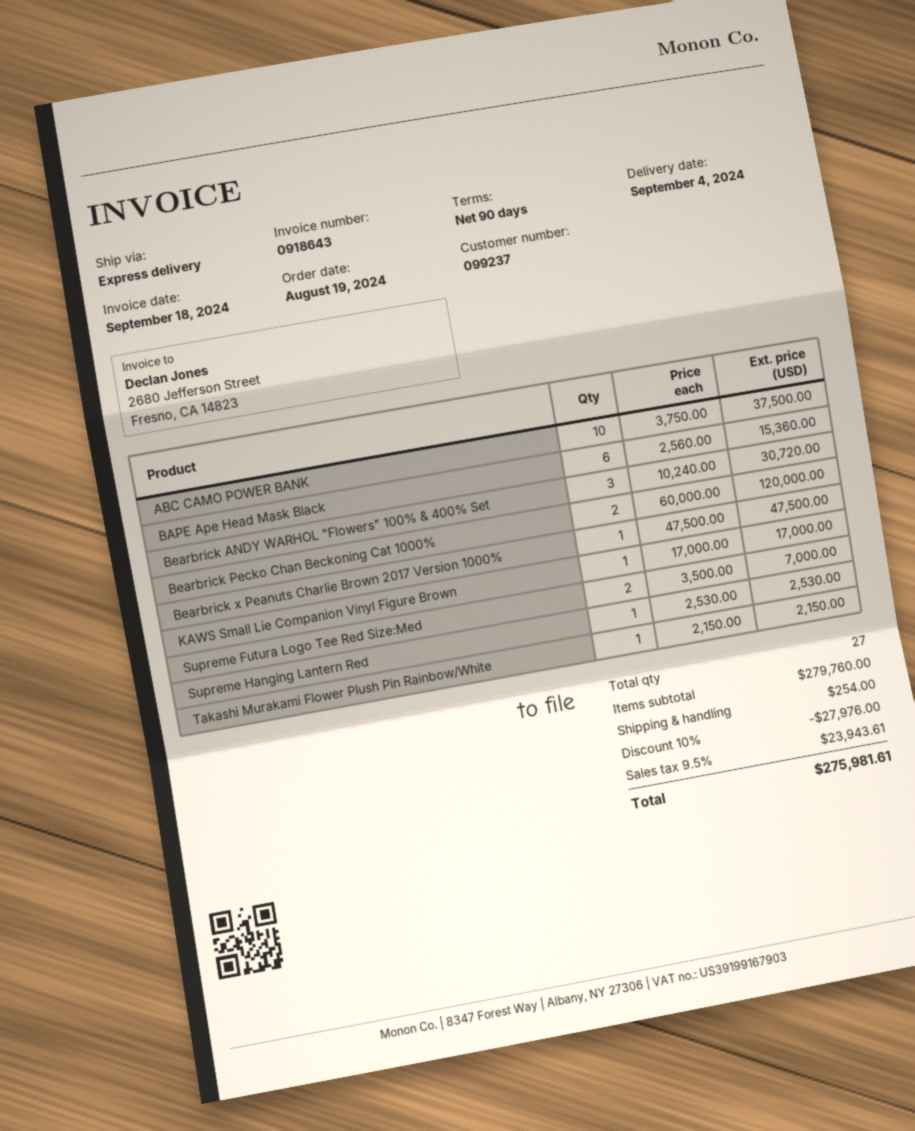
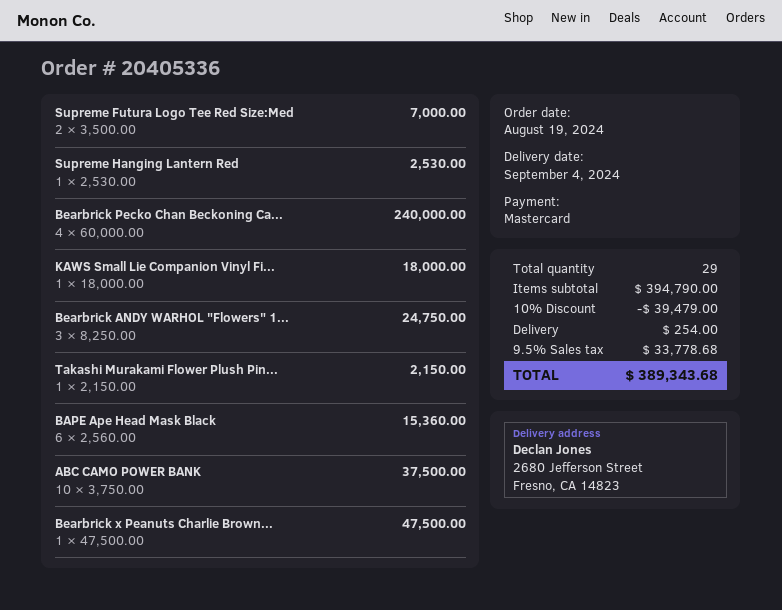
Bearbrick ANDY WARHOL "Flowers" 100% & 400% Set: 3 x 10240.00 = 30720.00 -> 3 x 8250.00 = 24750.00
Bearbrick Pecko Chan Beckoning Cat 1000%: 2 x 60000.00 = 120000.00 -> 4 x 60000.00 = 240000.00
KAWS Small Lie Companion Vinyl Figure Brown: 1 x 17000.00 = 17000.00 -> 1 x 18000.00 = 18000.00
total quantity: 27 -> 29
subtotal: 279760.00 -> 394790.00
discount: 10% = 27976.00 -> 10% = 39479.00
tax: 9.5% = 23943.61 -> 9.5% = 33778.68
total: 275981.61 -> 389343.68

